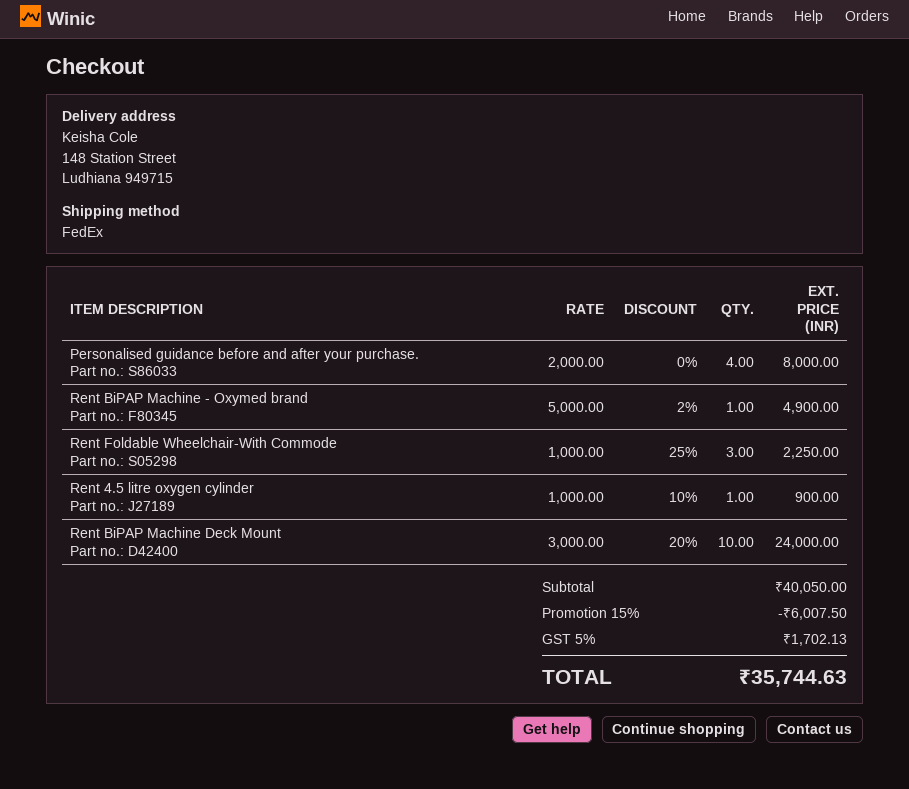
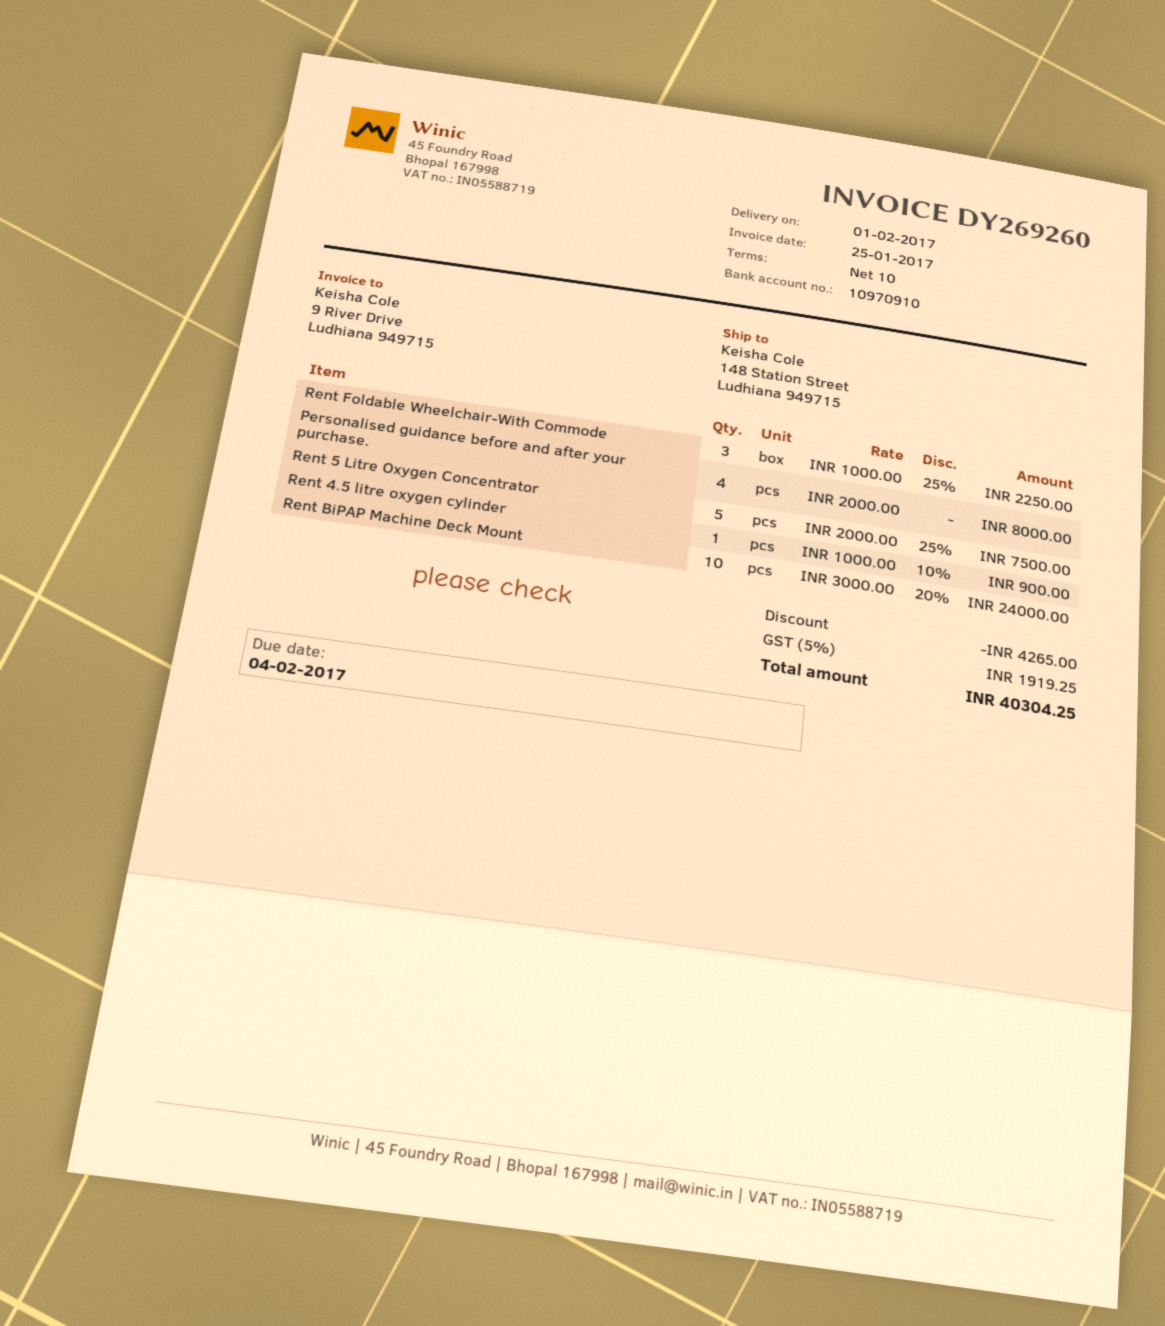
Rent BiPAP Machine - Oxymed brand: 1 x 5000.00 - 2% = 4900.00 -> none
Rent 5 Litre Oxygen Concentrator: none -> 5 x 2000.00 - 25% = 7500.00
discount: 6007.50 -> 4265.00
tax: 5% = 1702.13 -> 5% = 1919.25
total: 35744.63 -> 40304.25

